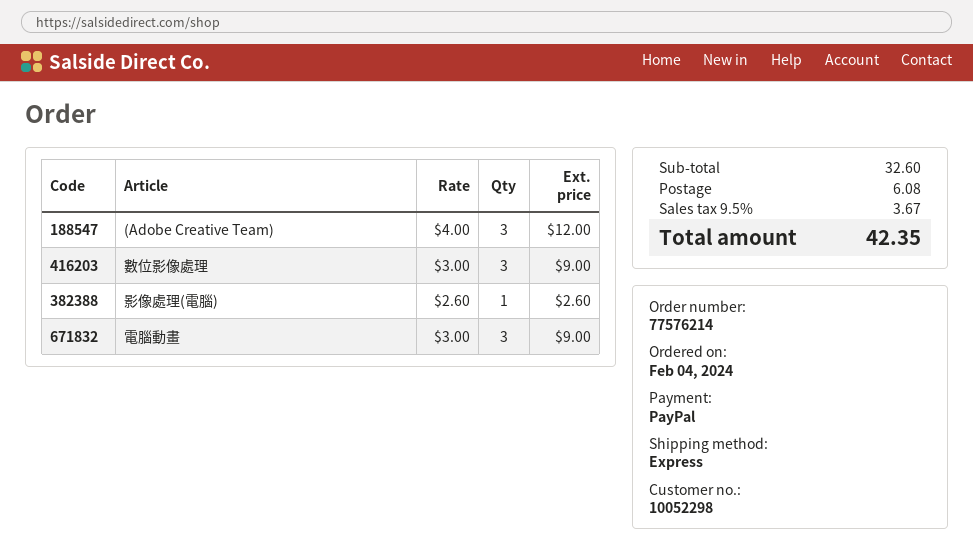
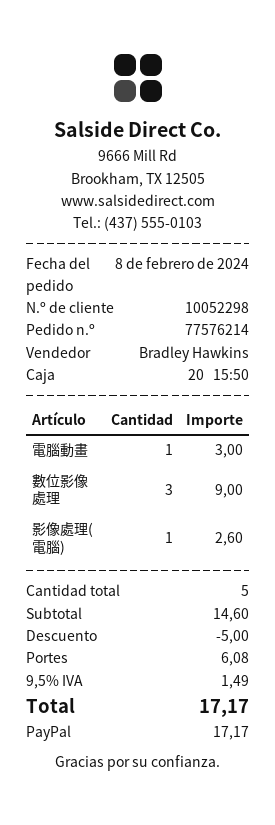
order date: 2024-02-04 -> 2024-02-08
(Adobe Creative Team): 3 for 12.00 -> none
電腦動畫: 3 for 9.00 -> 1 for 3.00
subtotal: 32.60 -> 14.60
discount: none -> 5.00
tax: 9.5% = 3.67 -> 9.5% = 1.49
total: 42.35 -> 17.17

